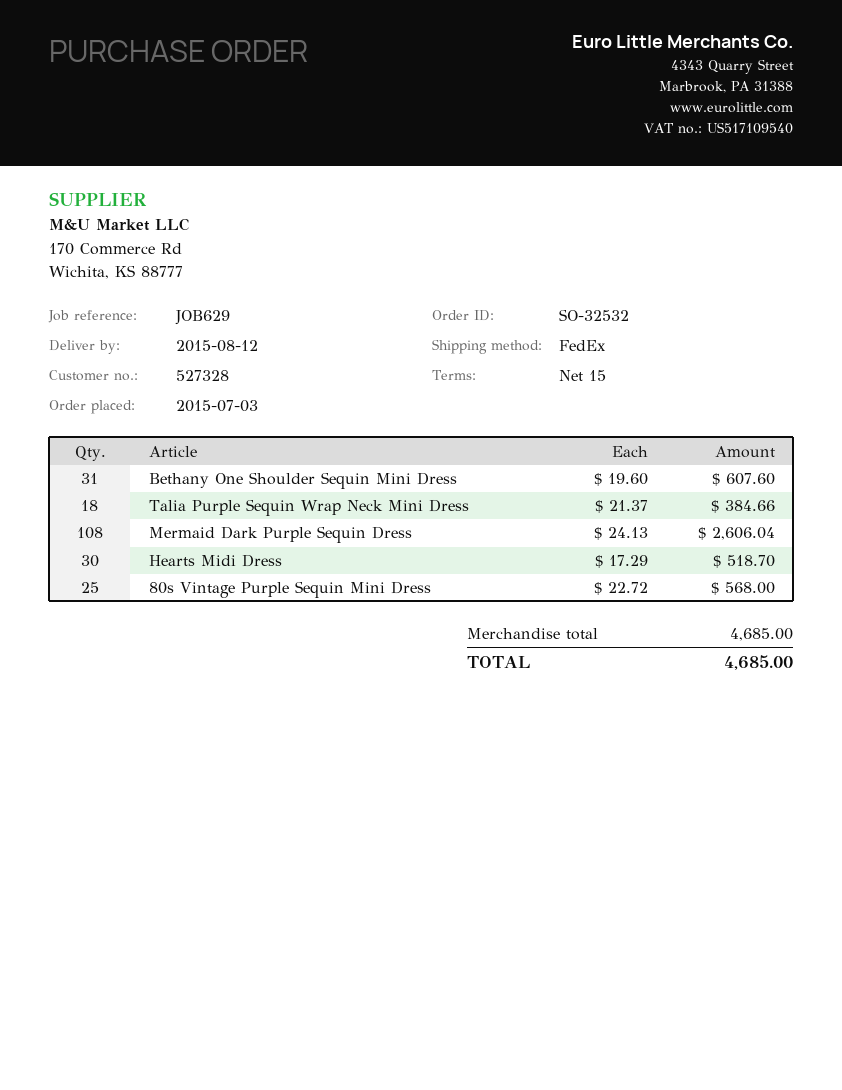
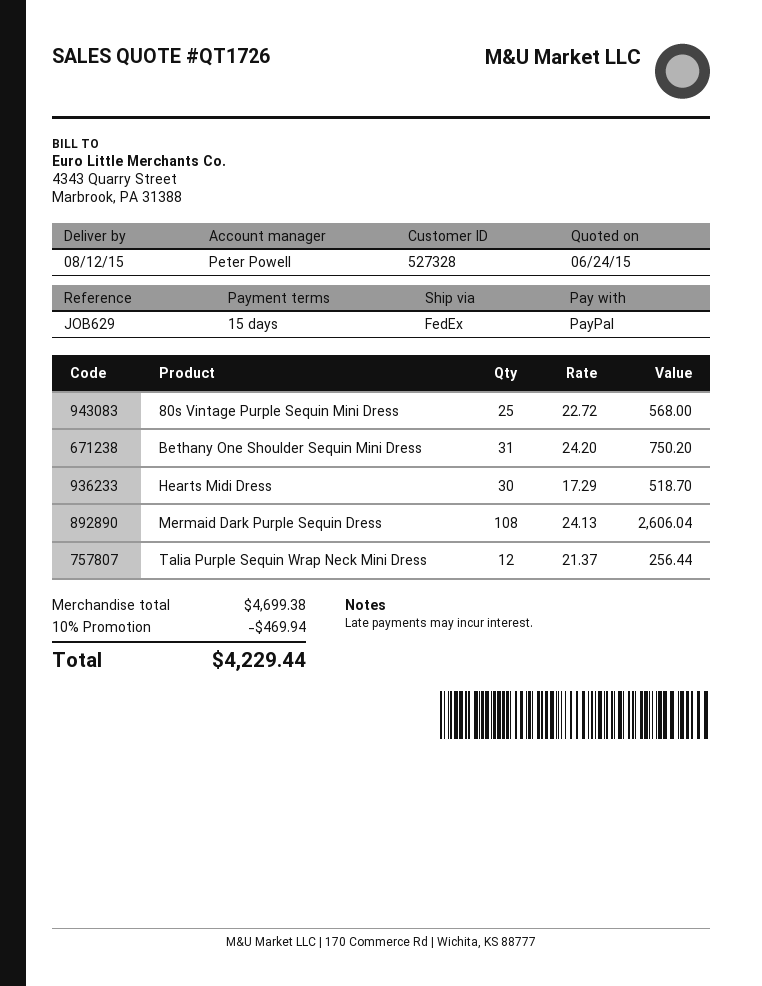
Bethany One Shoulder Sequin Mini Dress: 31 x 19.60 = 607.60 -> 31 x 24.20 = 750.20
Talia Purple Sequin Wrap Neck Mini Dress: 18 x 21.37 = 384.66 -> 12 x 21.37 = 256.44
subtotal: 4685.00 -> 4699.38
discount: none -> 10% = 469.94
total: 4685.00 -> 4229.44

